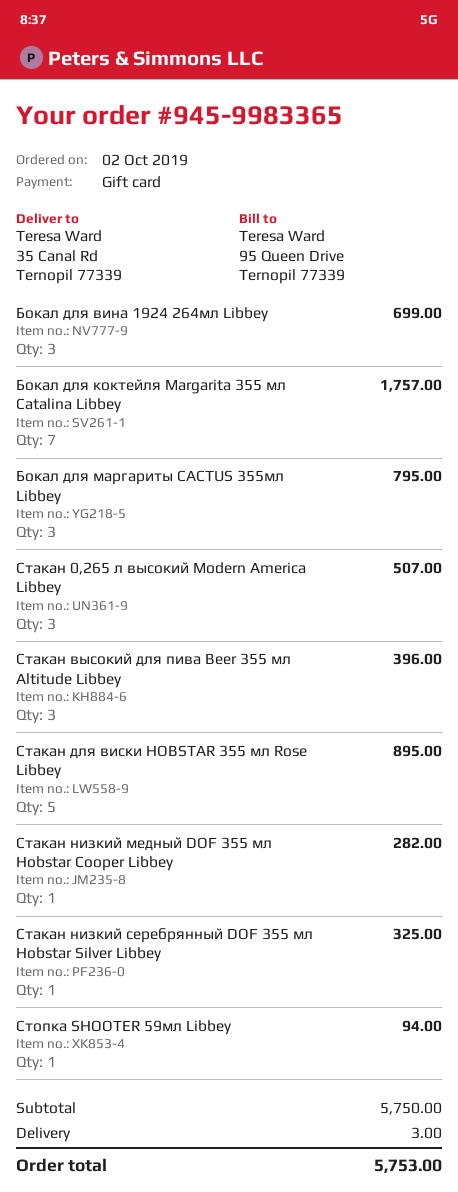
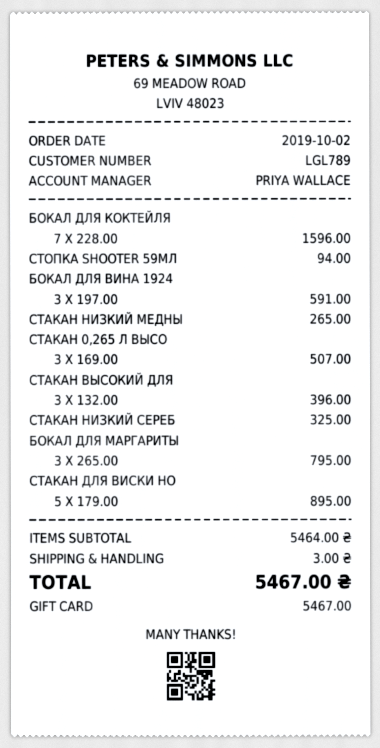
Бокал для вина 1924 264мл Libbey: 3 for 699.00 -> 3 for 591.00
Бокал для коктейля Margarita 355 мл Catalina Libbey: 7 for 1757.00 -> 7 for 1596.00
Стакан низкий медный DOF 355 мл Hobstar Cooper Libbey: 1 for 282.00 -> 1 for 265.00
subtotal: 5750.00 -> 5464.00
total: 5753.00 -> 5467.00

